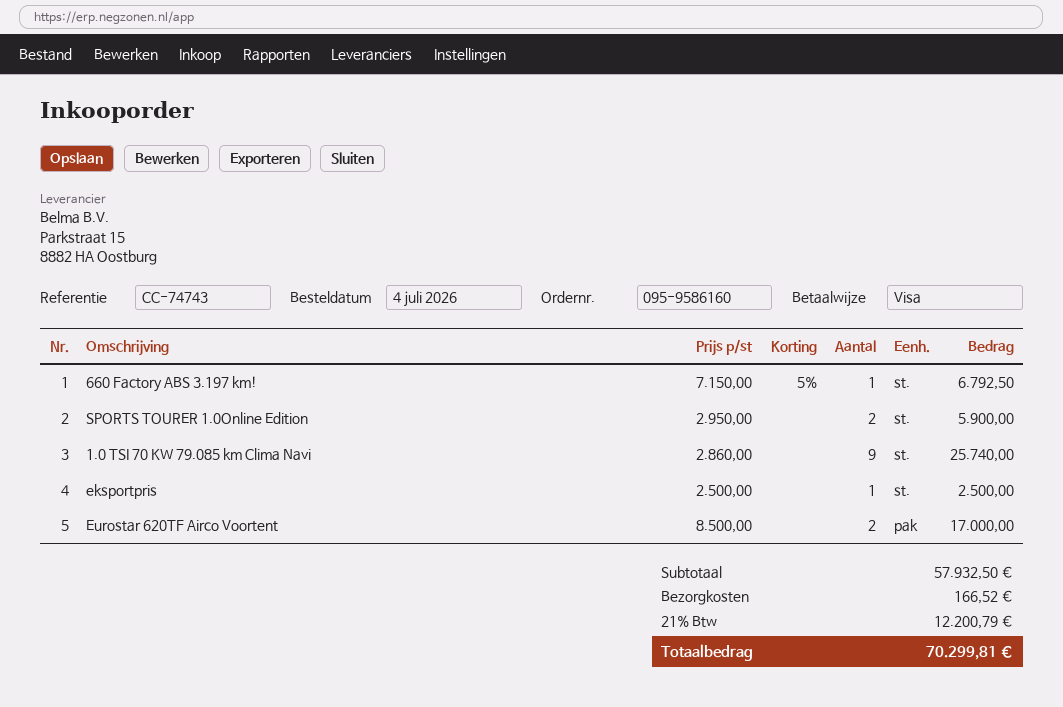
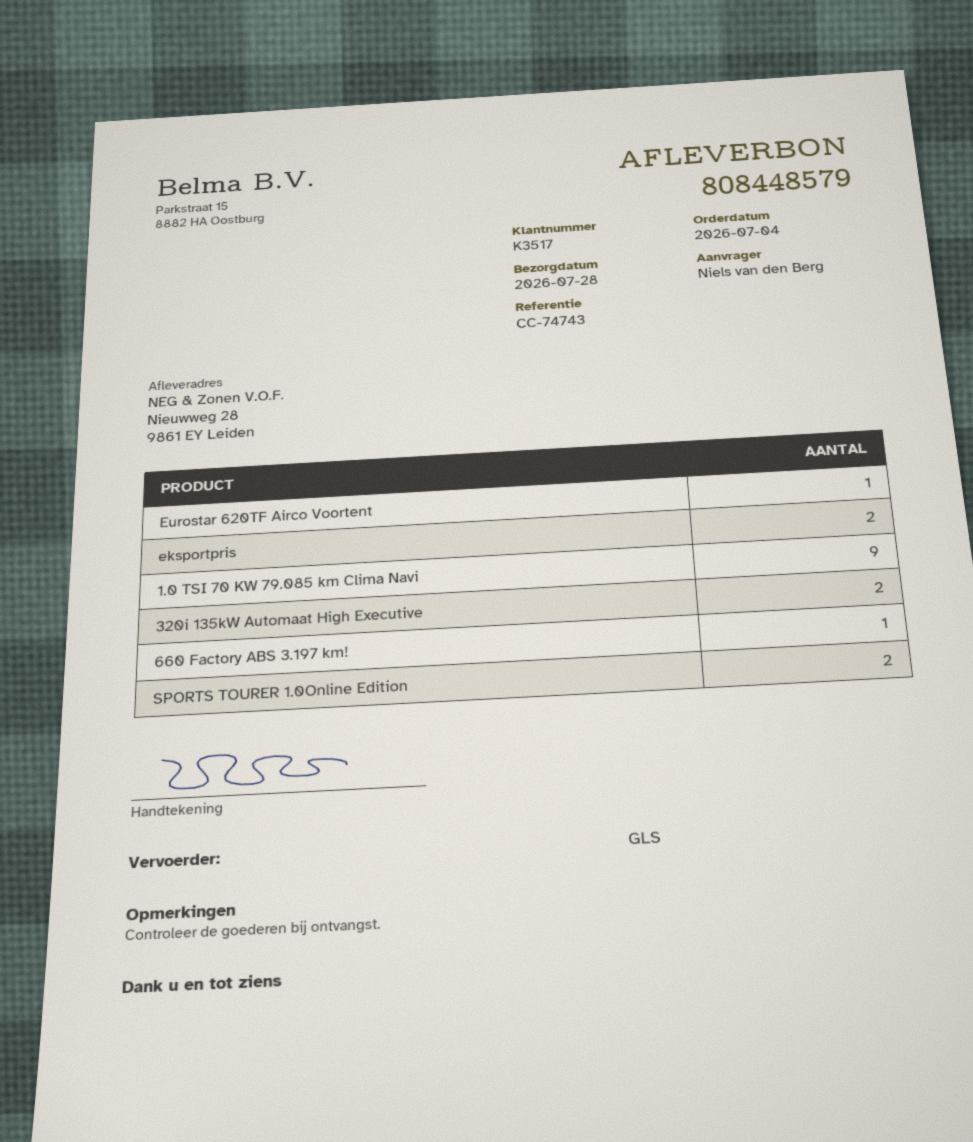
eksportpris: 1 -> 2
Eurostar 620TF Airco Voortent: 2 -> 1
320i 135kW Automaat High Executive: none -> 2

